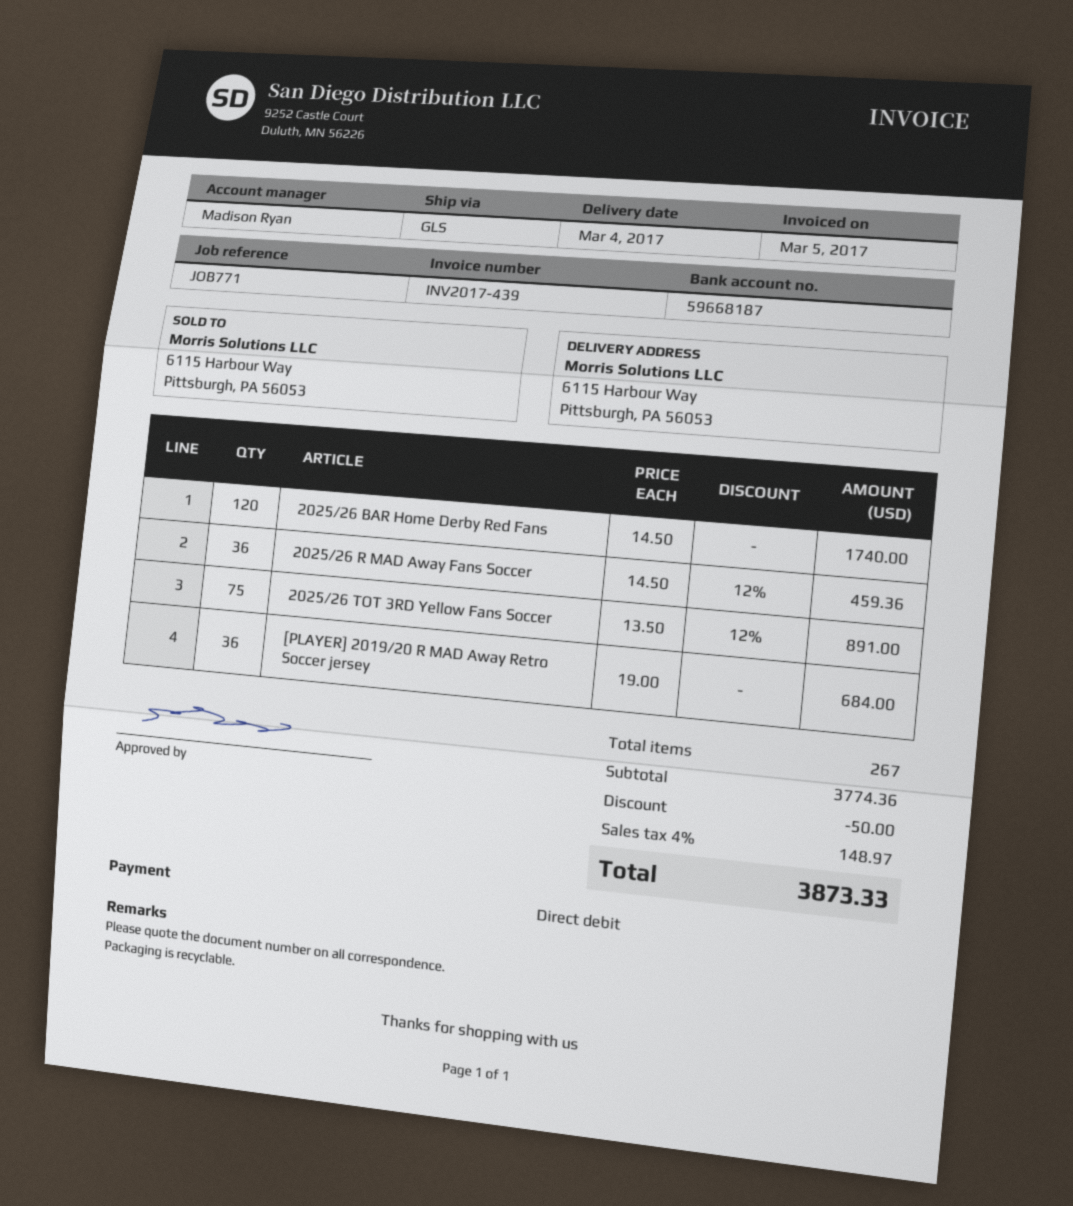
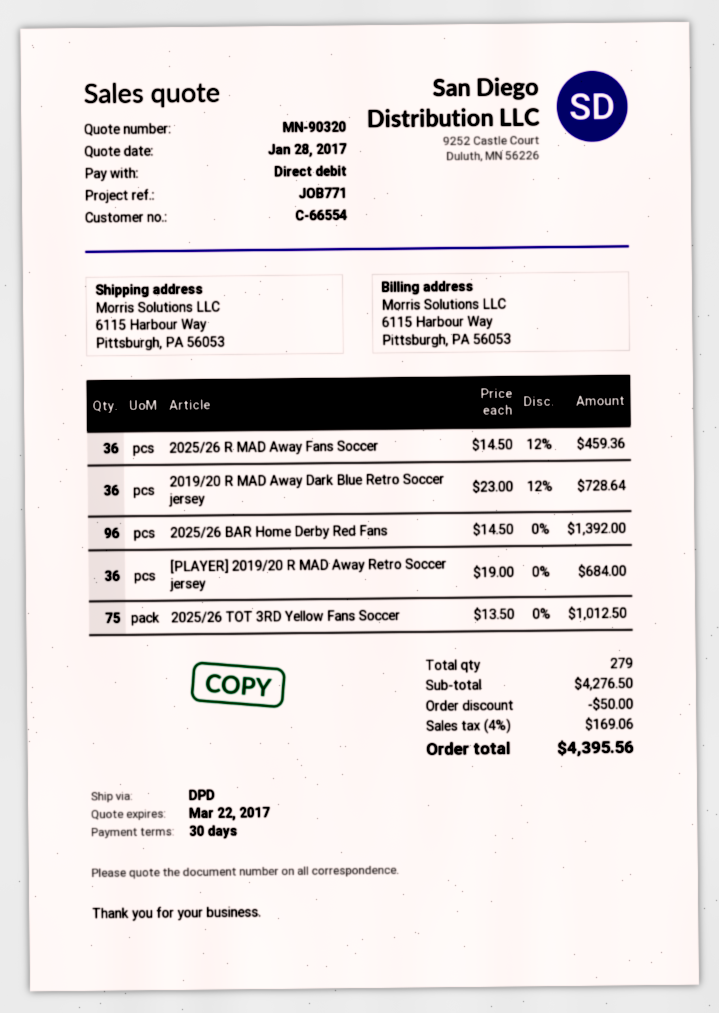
shipping method: GLS -> DPD
2025/26 BAR Home Derby Red Fans: 120 x 14.50 = 1740.00 -> 96 x 14.50 = 1392.00
2025/26 TOT 3RD Yellow Fans Soccer: 75 x 13.50 - 12% = 891.00 -> 75 x 13.50 = 1012.50
2019/20 R MAD Away Dark Blue Retro Soccer jersey: none -> 36 x 23.00 - 12% = 728.64
total quantity: 267 -> 279
subtotal: 3774.36 -> 4276.50
tax: 4% = 148.97 -> 4% = 169.06
total: 3873.33 -> 4395.56

